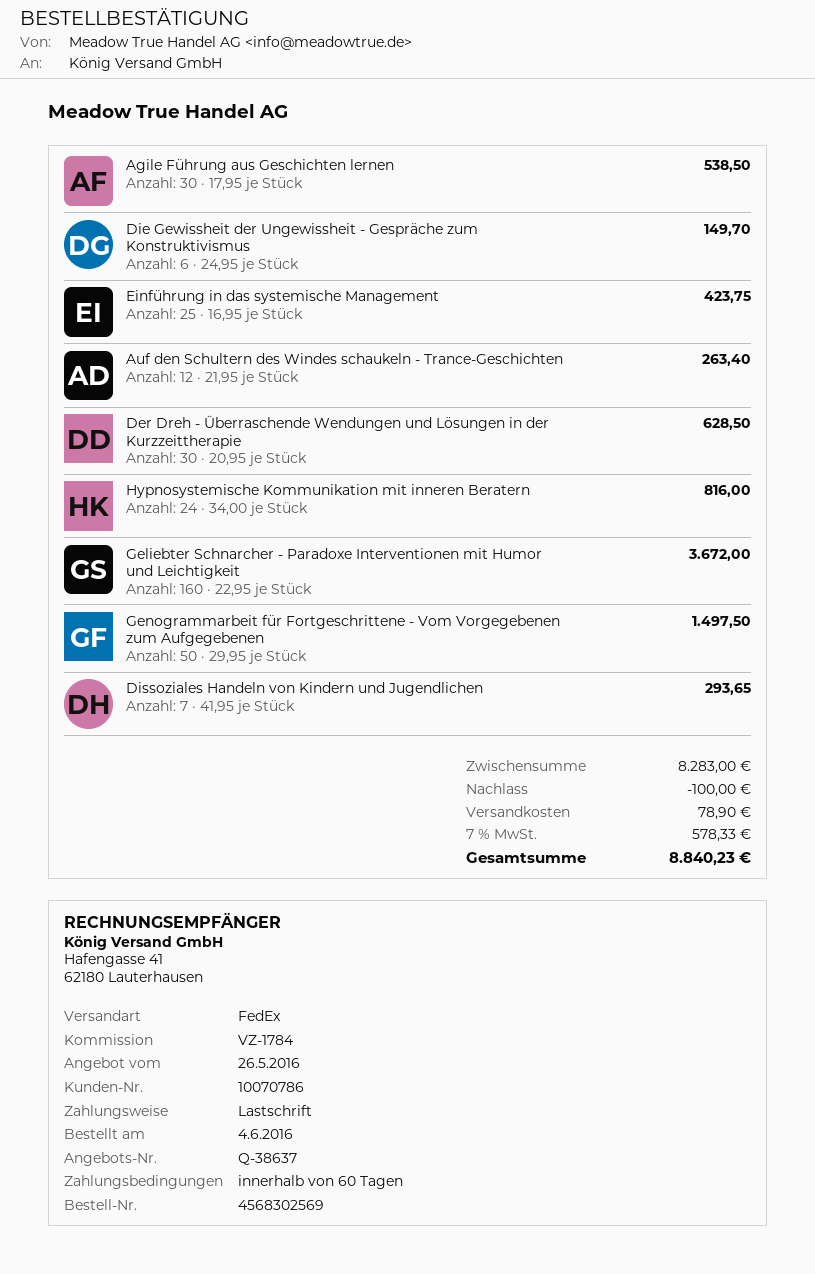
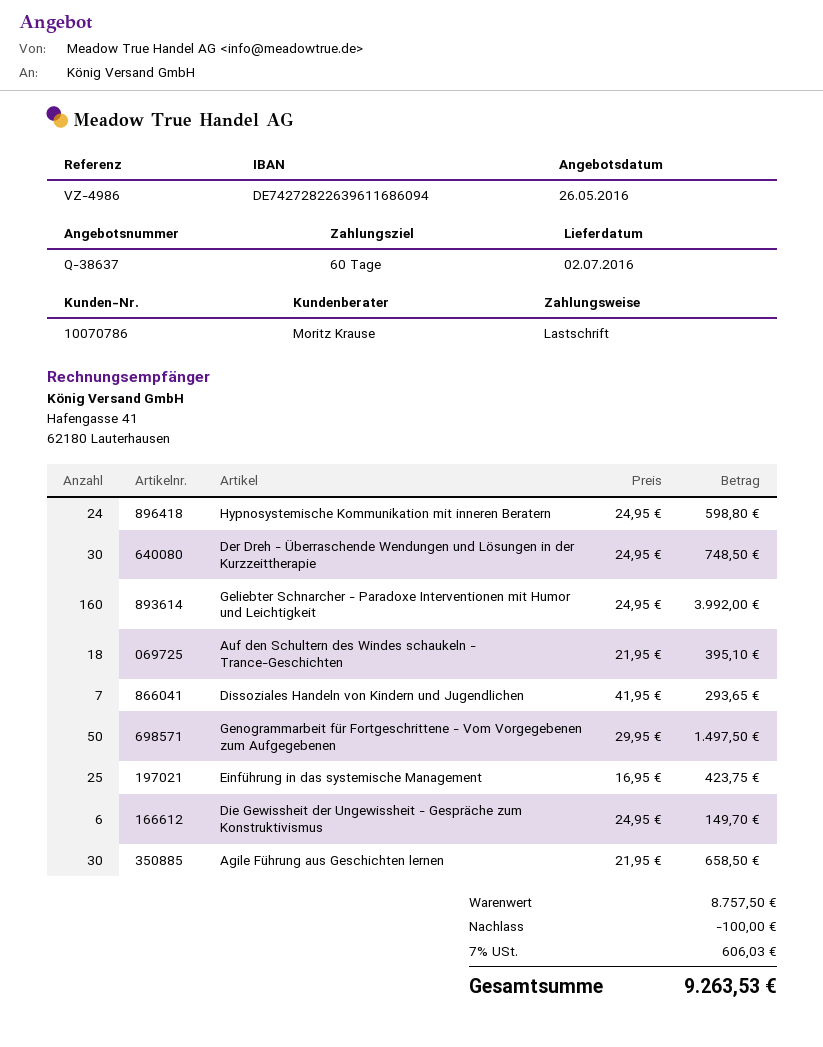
reference: VZ-1784 -> VZ-4986
Agile Führung aus Geschichten lernen: 30 x 17.95 = 538.50 -> 30 x 21.95 = 658.50
Auf den Schultern des Windes schaukeln - Trance-Geschichten: 12 x 21.95 = 263.40 -> 18 x 21.95 = 395.10
Der Dreh - Überraschende Wendungen und Lösungen in der Kurzzeittherapie: 30 x 20.95 = 628.50 -> 30 x 24.95 = 748.50
Hypnosystemische Kommunikation mit inneren Beratern: 24 x 34.00 = 816.00 -> 24 x 24.95 = 598.80
Geliebter Schnarcher - Paradoxe Interventionen mit Humor und Leichtigkeit: 160 x 22.95 = 3672.00 -> 160 x 24.95 = 3992.00
subtotal: 8283.00 -> 8757.50
shipping: 78.90 -> none
tax: 7% = 578.33 -> 7% = 606.03
total: 8840.23 -> 9263.53

